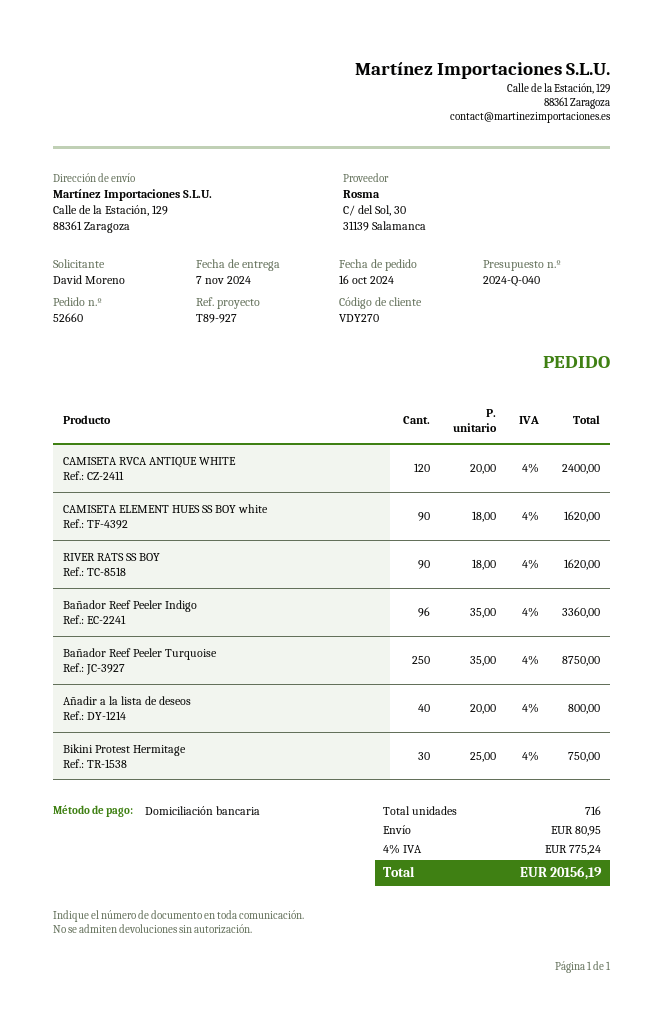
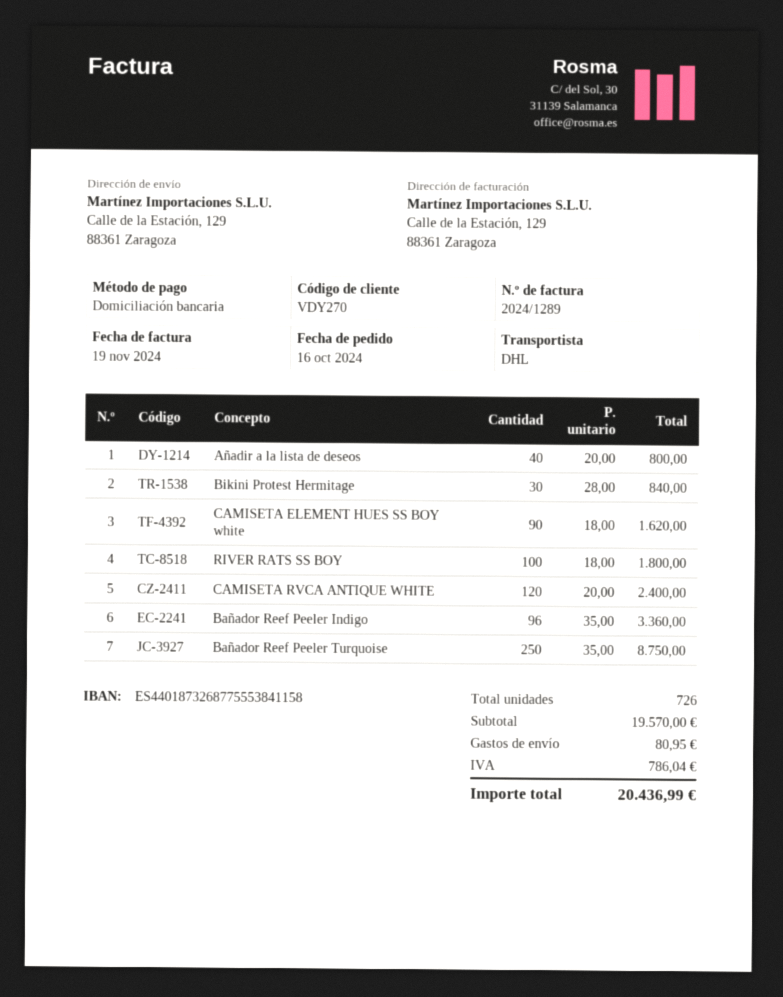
RIVER RATS SS BOY: 90 x 18.00 = 1620.00 -> 100 x 18.00 = 1800.00
Bikini Protest Hermitage: 30 x 25.00 = 750.00 -> 30 x 28.00 = 840.00
total quantity: 716 -> 726
tax: 775.24 -> 786.04
total: 20156.19 -> 20436.99

